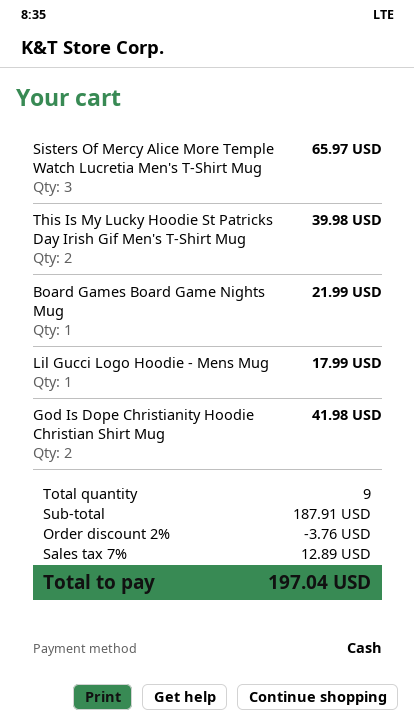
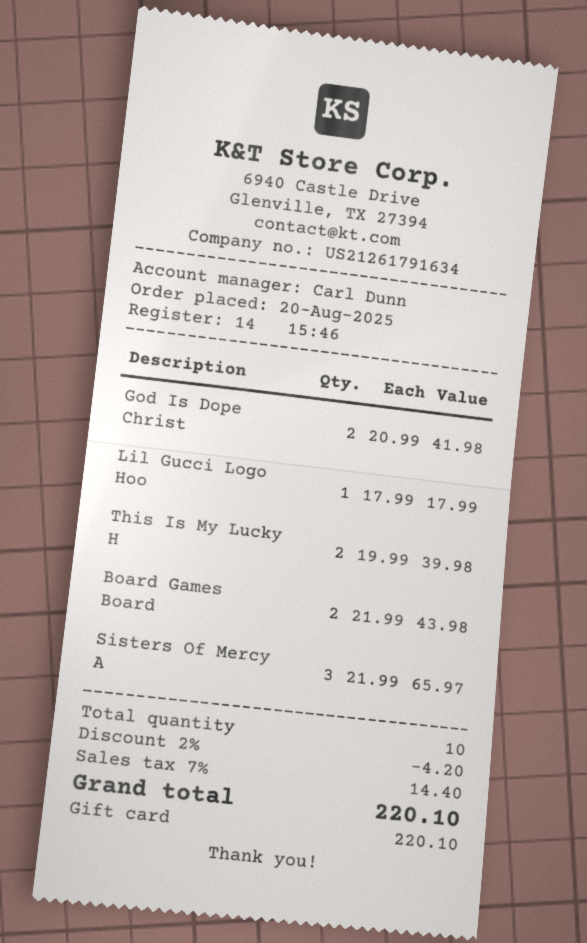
payment method: cash -> gift card
Board Games Board Game Nights Mug: 1 for 21.99 -> 2 for 43.98
total quantity: 9 -> 10
discount: 2% = 3.76 -> 2% = 4.20
tax: 7% = 12.89 -> 7% = 14.40
total: 197.04 -> 220.10

